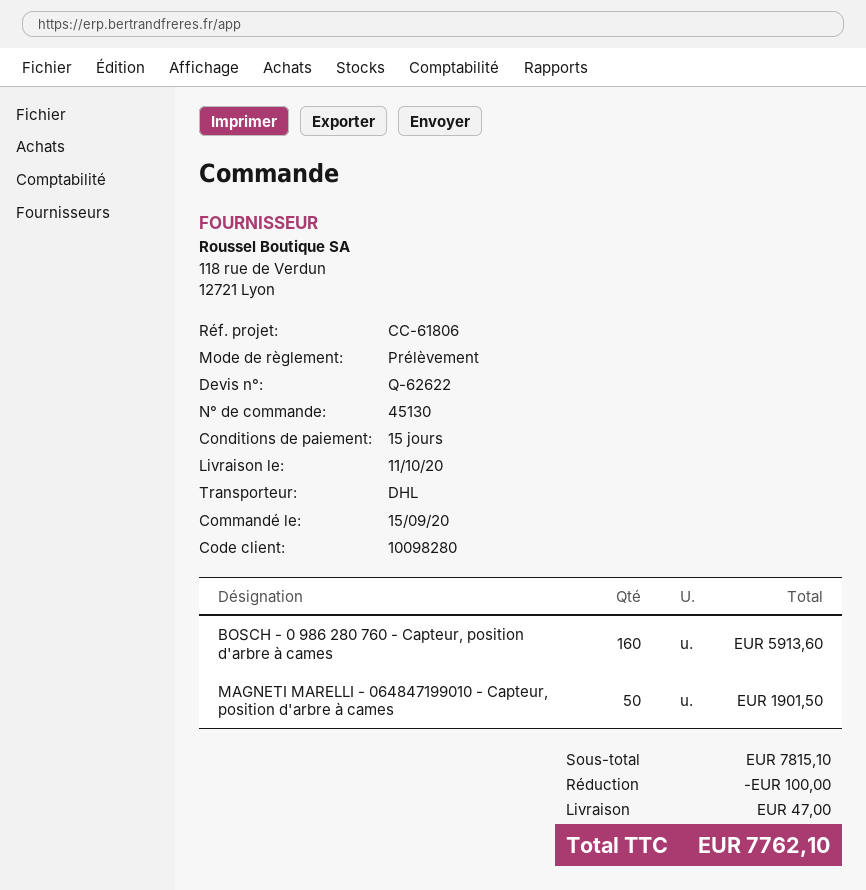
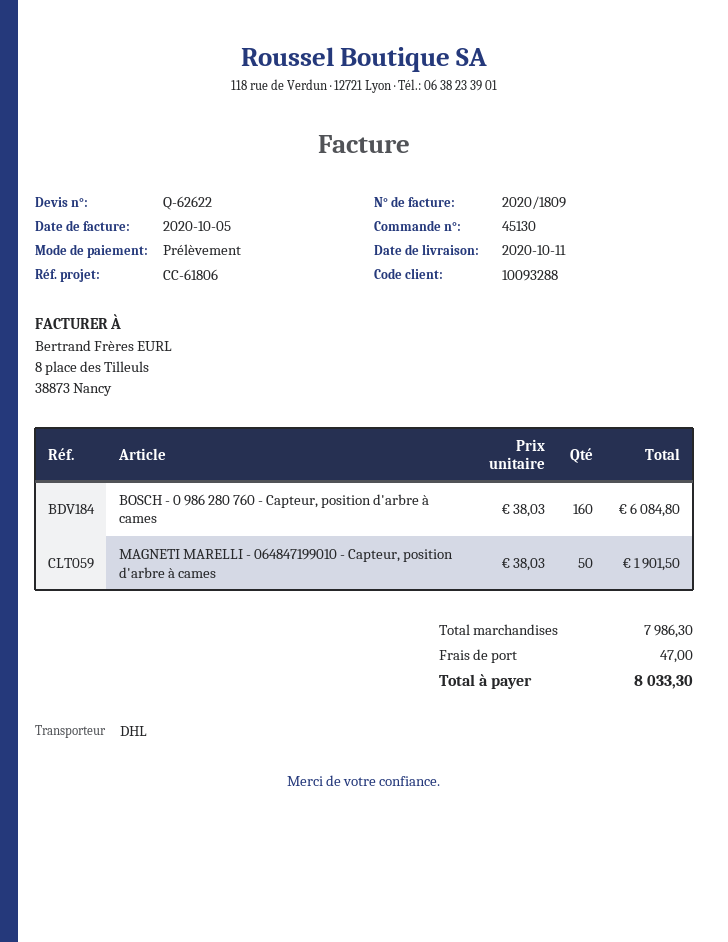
customer number: 10098280 -> 10093288
BOSCH - 0 986 280 760 - Capteur, position d'arbre à cames: 160 for 5913.60 -> 160 for 6084.80
subtotal: 7815.10 -> 7986.30
discount: 100.00 -> none
total: 7762.10 -> 8033.30

